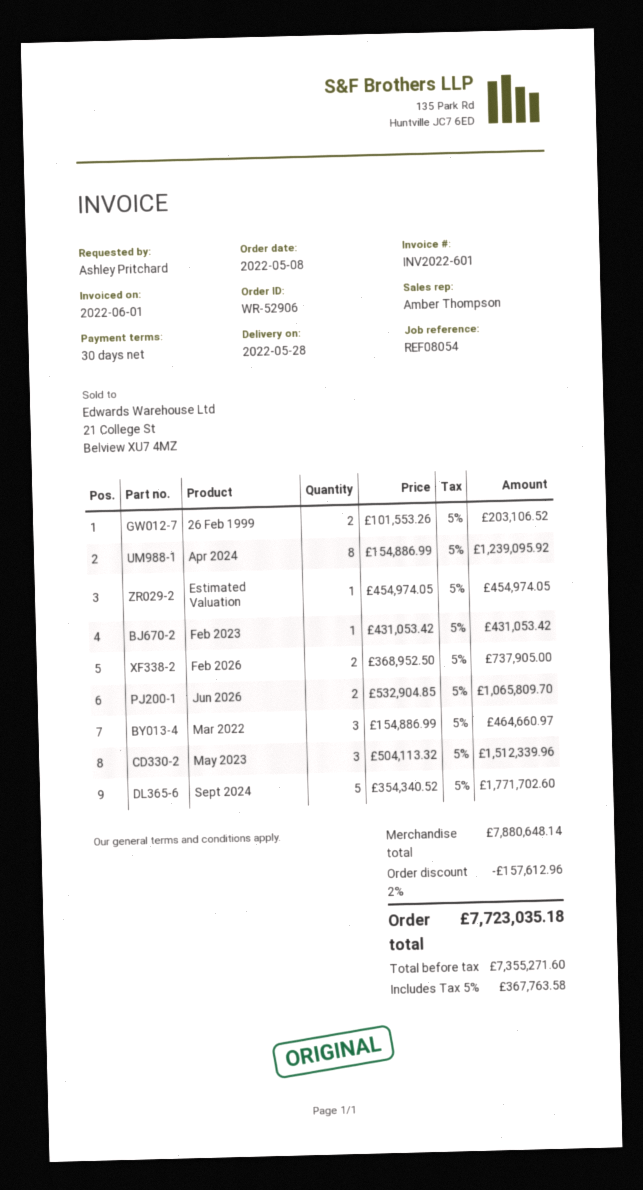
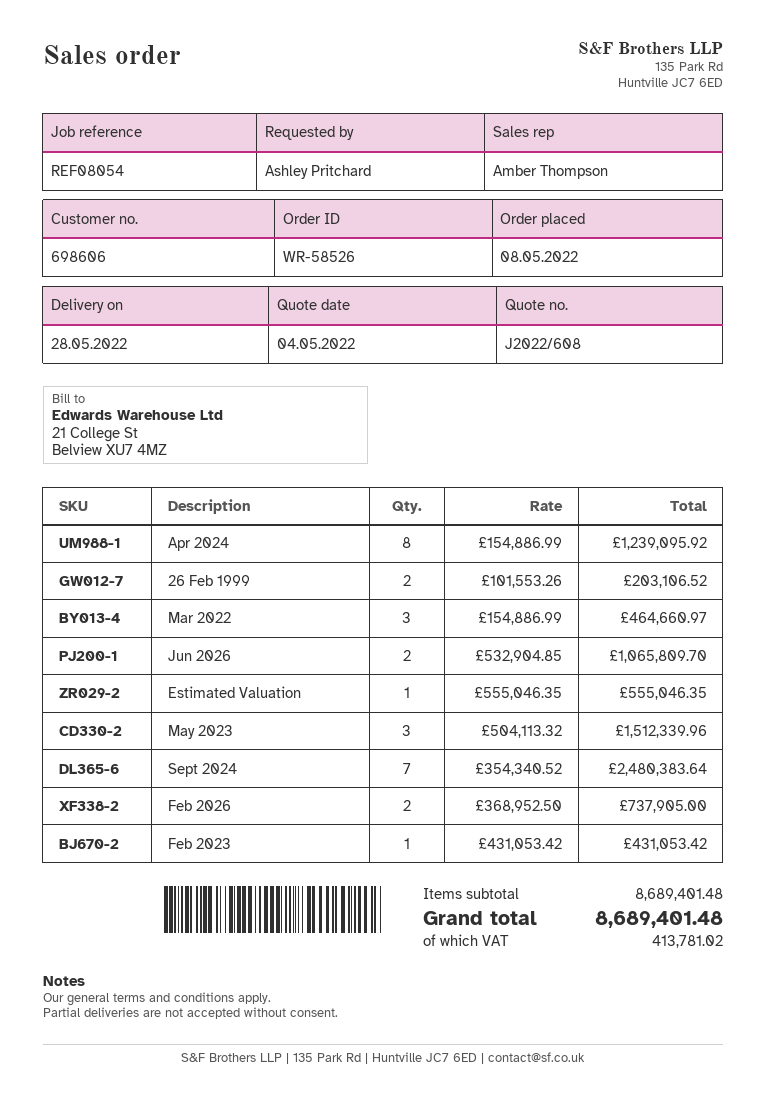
order number: WR-52906 -> WR-58526
Estimated Valuation: 1 x 454974.05 = 454974.05 -> 1 x 555046.35 = 555046.35
Sept 2024: 5 x 354340.52 = 1771702.60 -> 7 x 354340.52 = 2480383.64
subtotal: 7880648.14 -> 8689401.48
discount: 2% = 157612.96 -> none
tax: 367763.58 -> 413781.02
total: 7723035.18 -> 8689401.48

